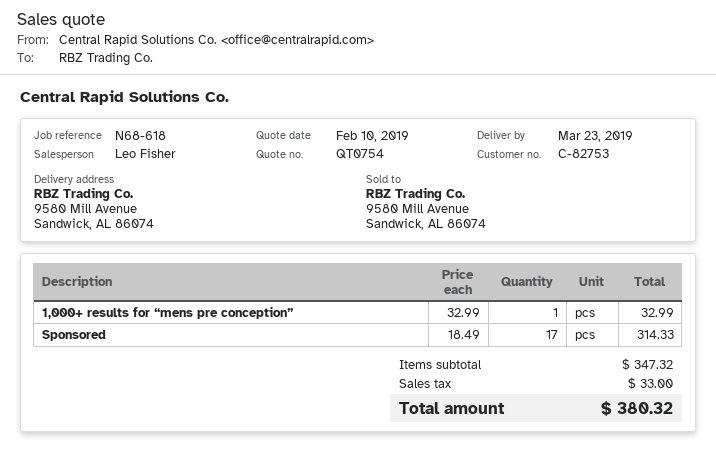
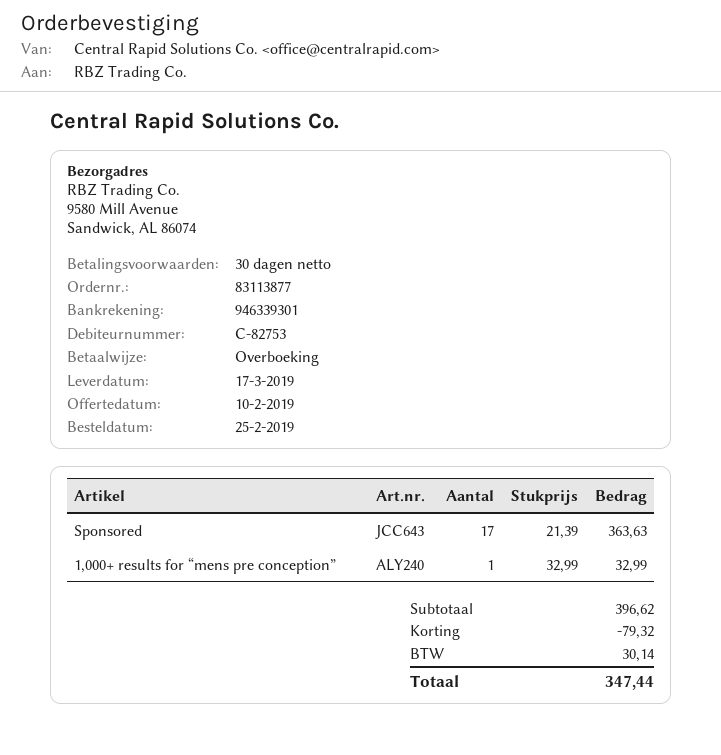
delivery date: 2019-03-23 -> 2019-03-17
Sponsored: 17 x 18.49 = 314.33 -> 17 x 21.39 = 363.63
subtotal: 347.32 -> 396.62
discount: none -> 79.32
tax: 33.00 -> 30.14
total: 380.32 -> 347.44

